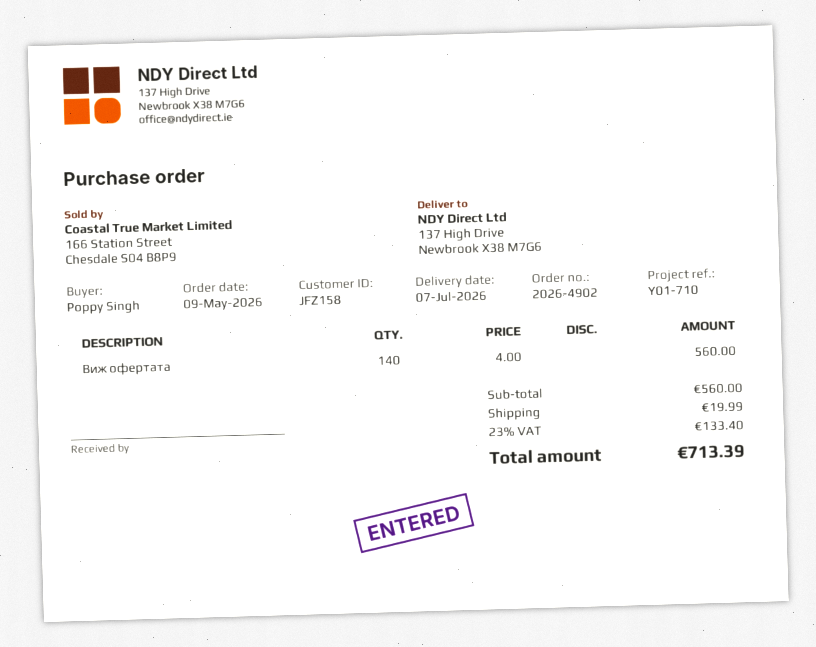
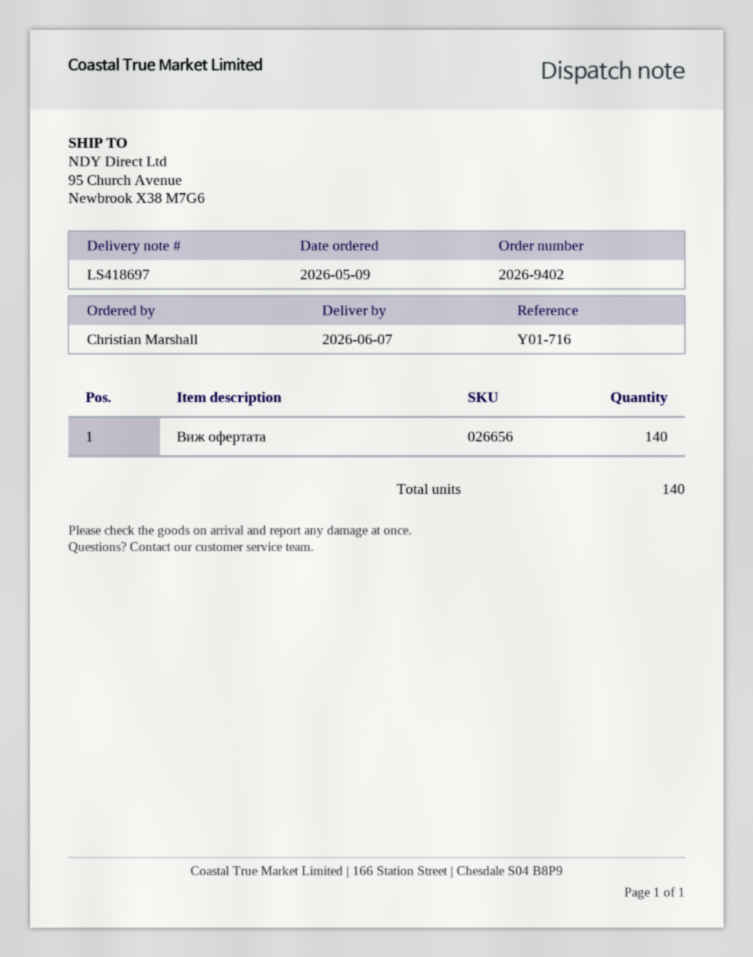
order number: 2026-4902 -> 2026-9402
delivery date: 2026-07-07 -> 2026-06-07
reference: Y01-710 -> Y01-716
ordered by: Poppy Singh -> Christian Marshall
ship to: 137 High Drive, Newbrook X38 M7G6 -> 95 Church Avenue, Newbrook X38 M7G6

